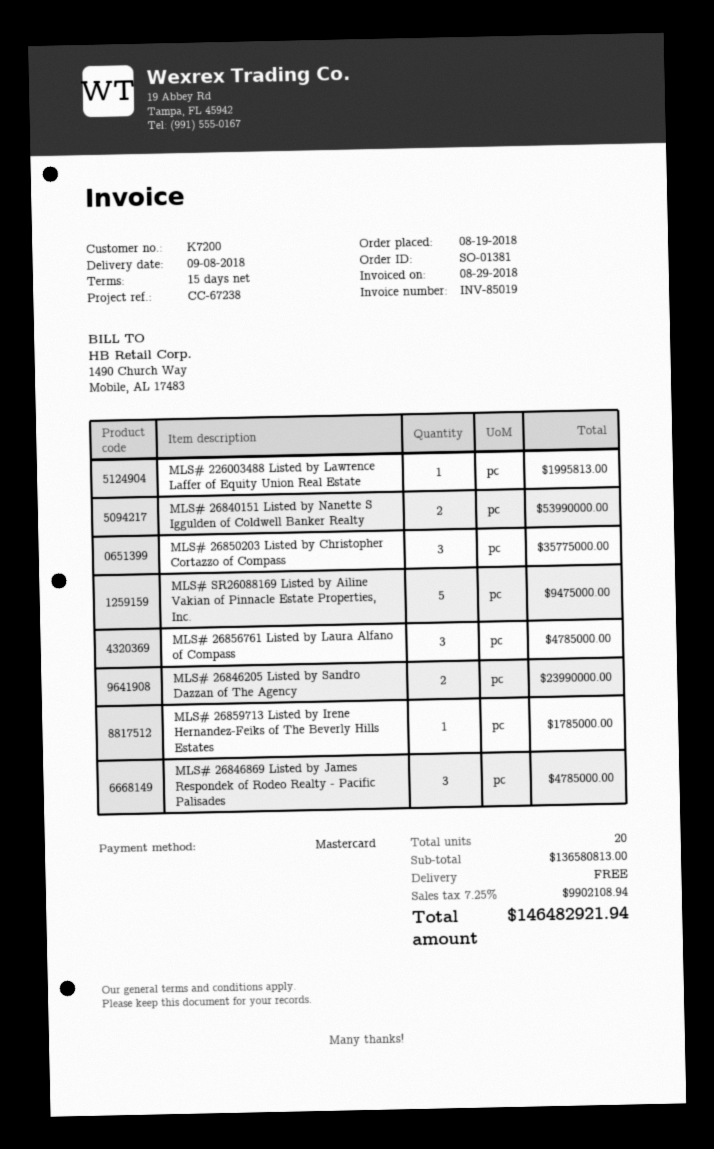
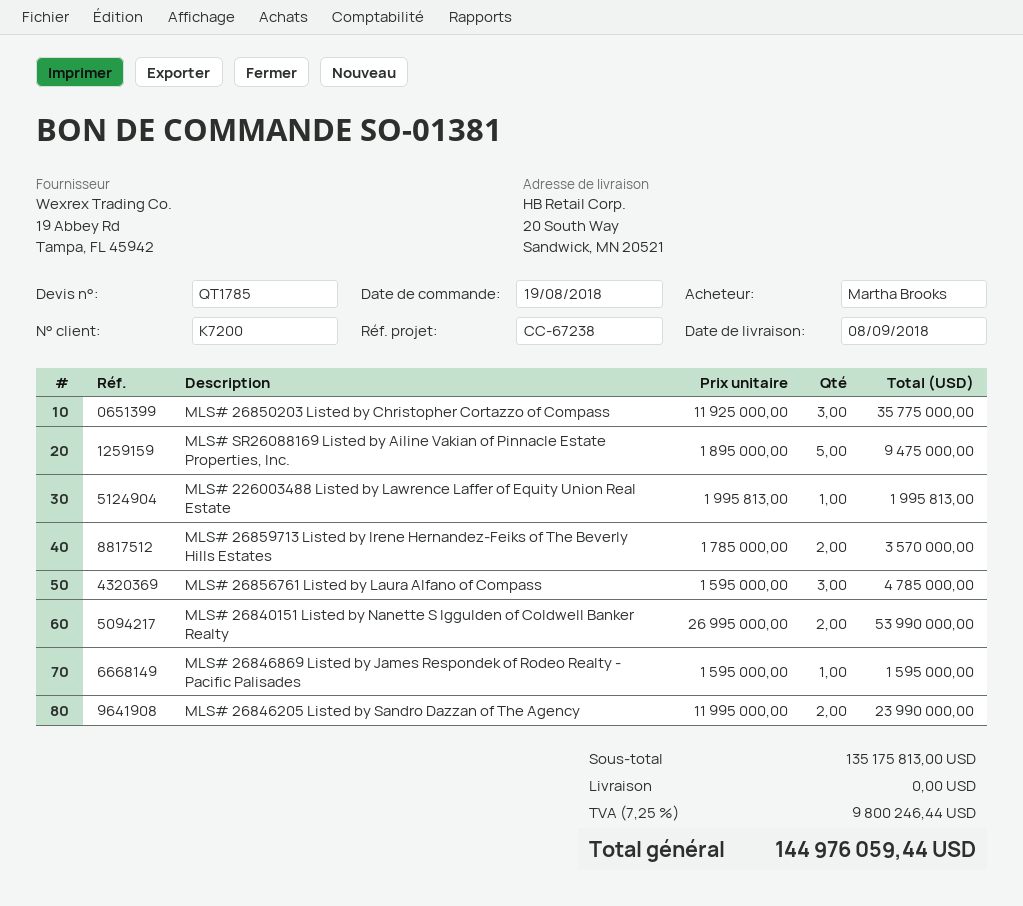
MLS# 26859713 Listed by Irene Hernandez-Feiks of The Beverly Hills Estates: 1 for 1785000.00 -> 2 for 3570000.00
MLS# 26846869 Listed by James Respondek of Rodeo Realty - Pacific Palisades: 3 for 4785000.00 -> 1 for 1595000.00
subtotal: 136580813.00 -> 135175813.00
tax: 7.25% = 9902108.94 -> 7.25% = 9800246.44
total: 146482921.94 -> 144976059.44

